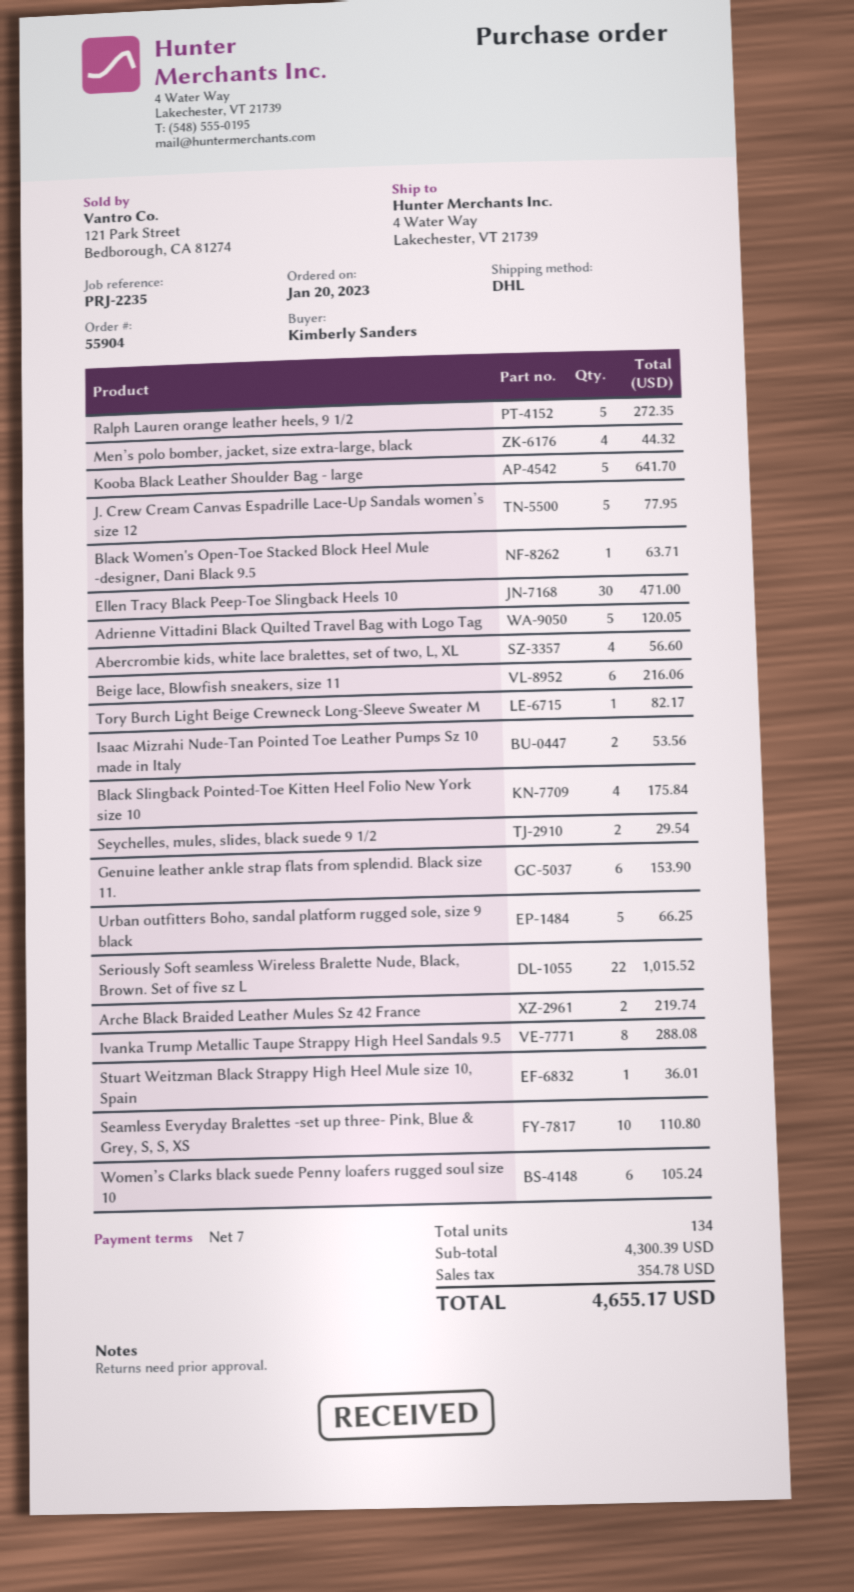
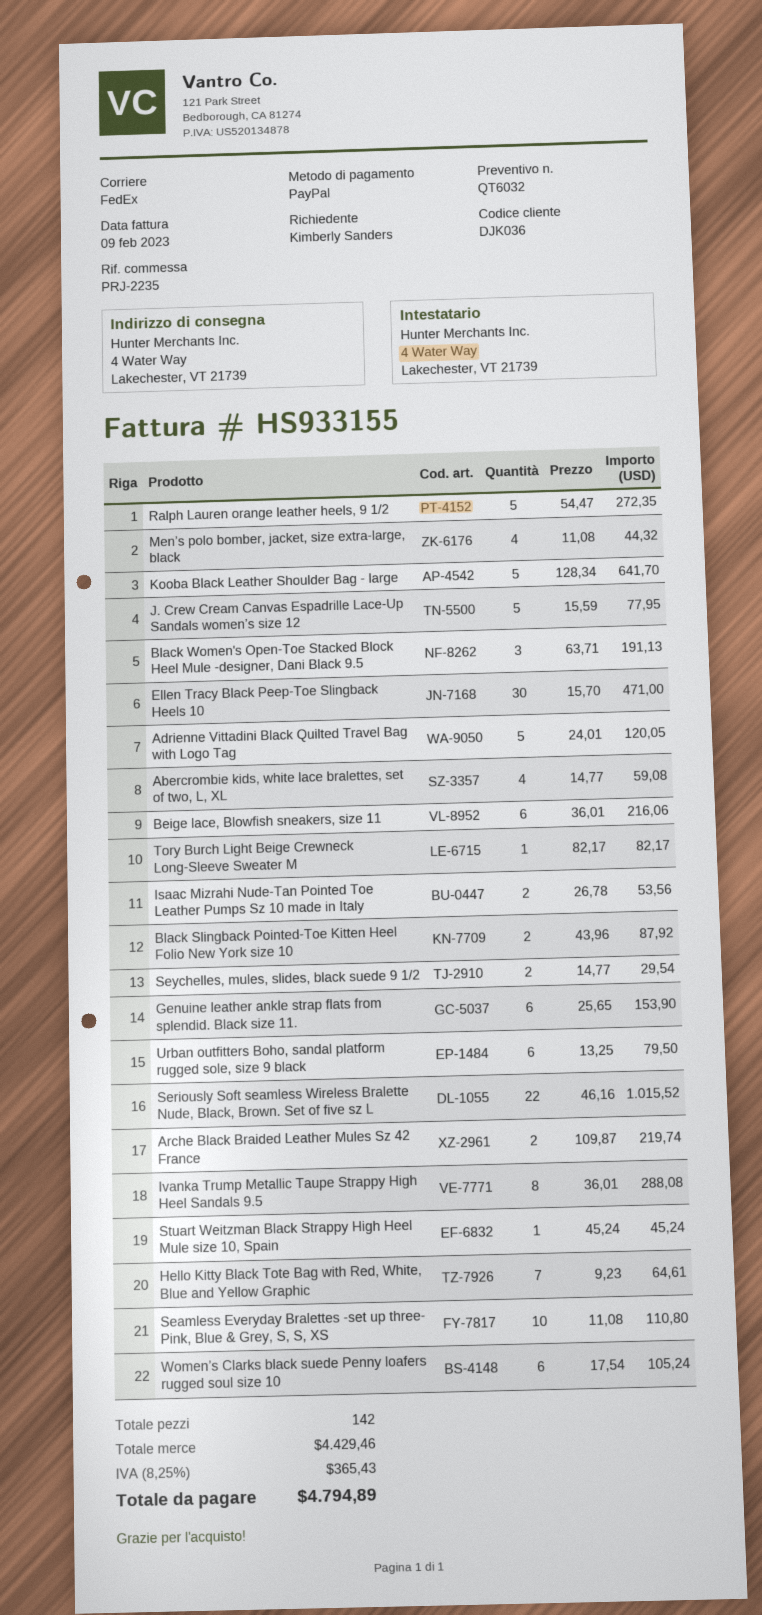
shipping method: DHL -> FedEx
Black Women's Open-Toe Stacked Block Heel Mule -designer, Dani Black 9.5: 1 for 63.71 -> 3 for 191.13
Abercrombie kids, white lace bralettes, set of two, L, XL: 4 for 56.60 -> 4 for 59.08
Black Slingback Pointed-Toe Kitten Heel Folio New York size 10: 4 for 175.84 -> 2 for 87.92
Urban outfitters Boho, sandal platform rugged sole, size 9 black: 5 for 66.25 -> 6 for 79.50
Stuart Weitzman Black Strappy High Heel Mule size 10, Spain: 1 for 36.01 -> 1 for 45.24
Hello Kitty Black Tote Bag with Red, White, Blue and Yellow Graphic: none -> 7 for 64.61
total quantity: 134 -> 142
subtotal: 4300.39 -> 4429.46
tax: 354.78 -> 365.43
total: 4655.17 -> 4794.89

